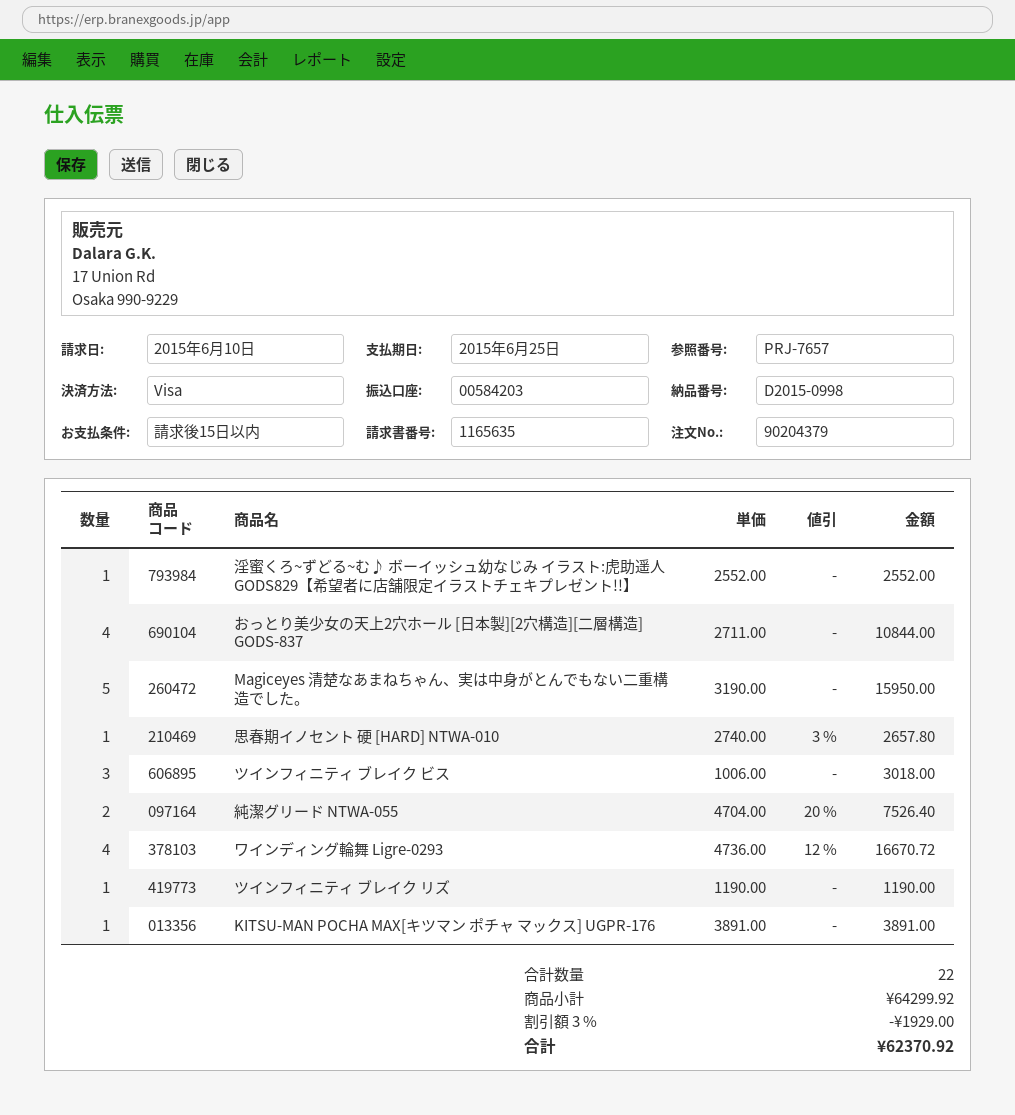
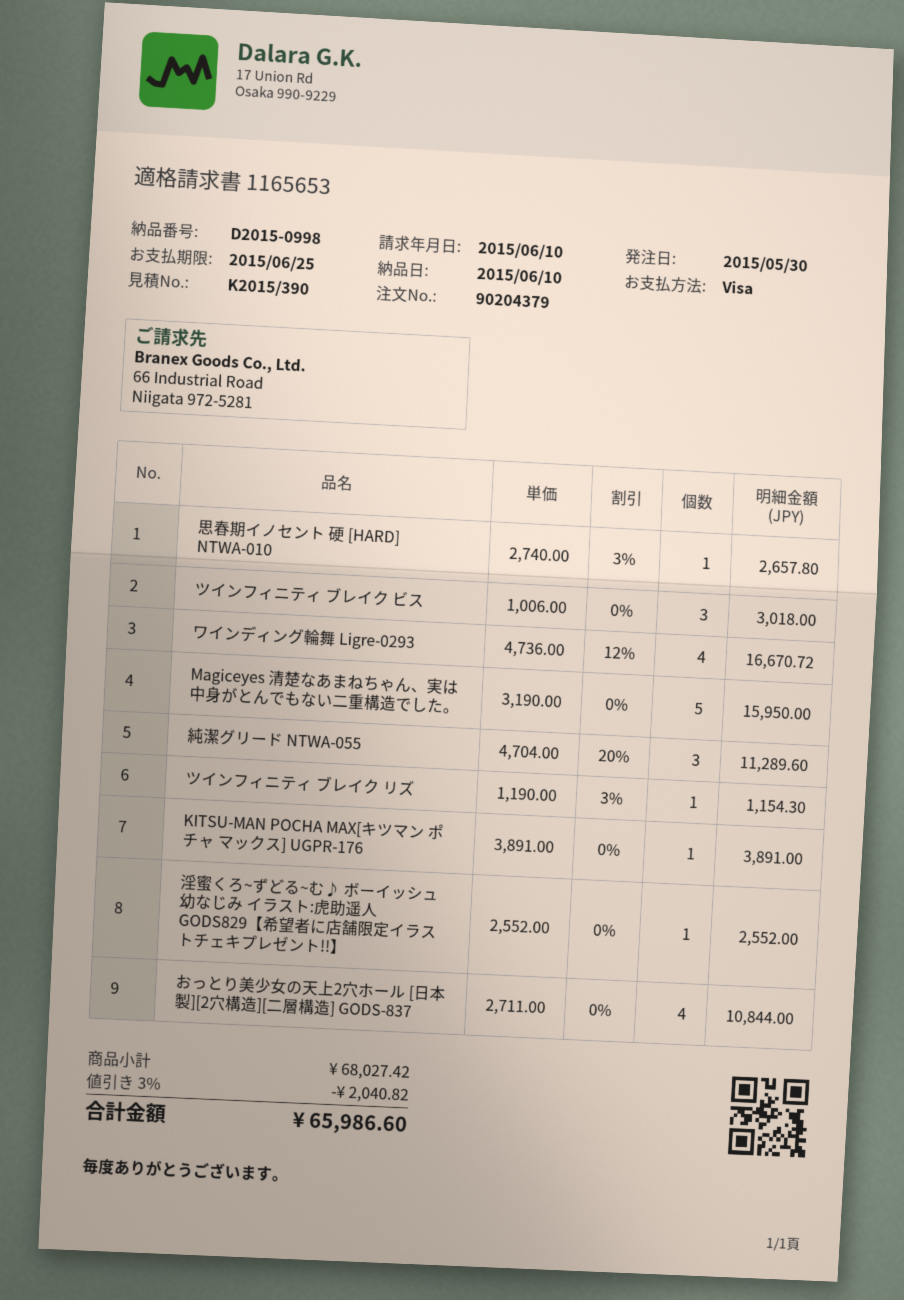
invoice number: 1165635 -> 1165653
純潔グリード NTWA-055: 2 x 4704.00 - 20% = 7526.40 -> 3 x 4704.00 - 20% = 11289.60
ツインフィニティ ブレイク リズ: 1 x 1190.00 = 1190.00 -> 1 x 1190.00 - 3% = 1154.30
subtotal: 64299.92 -> 68027.42
discount: 3% = 1929.00 -> 3% = 2040.82
total: 62370.92 -> 65986.60

